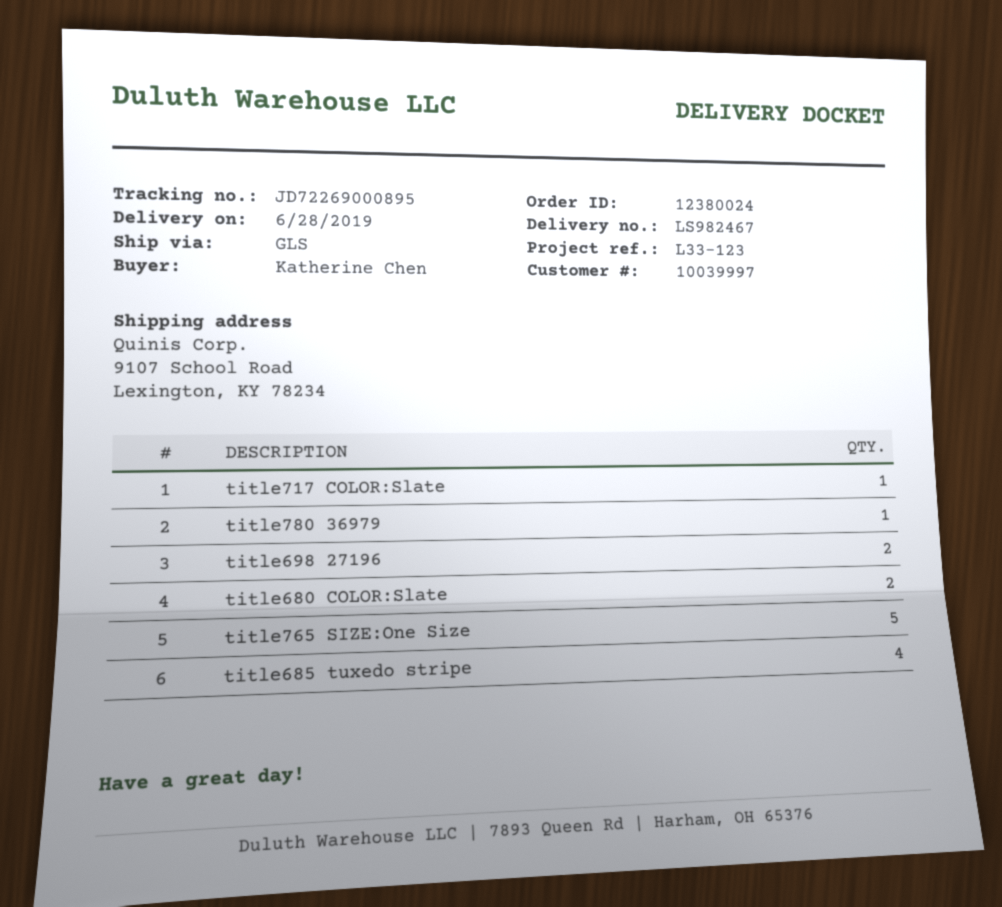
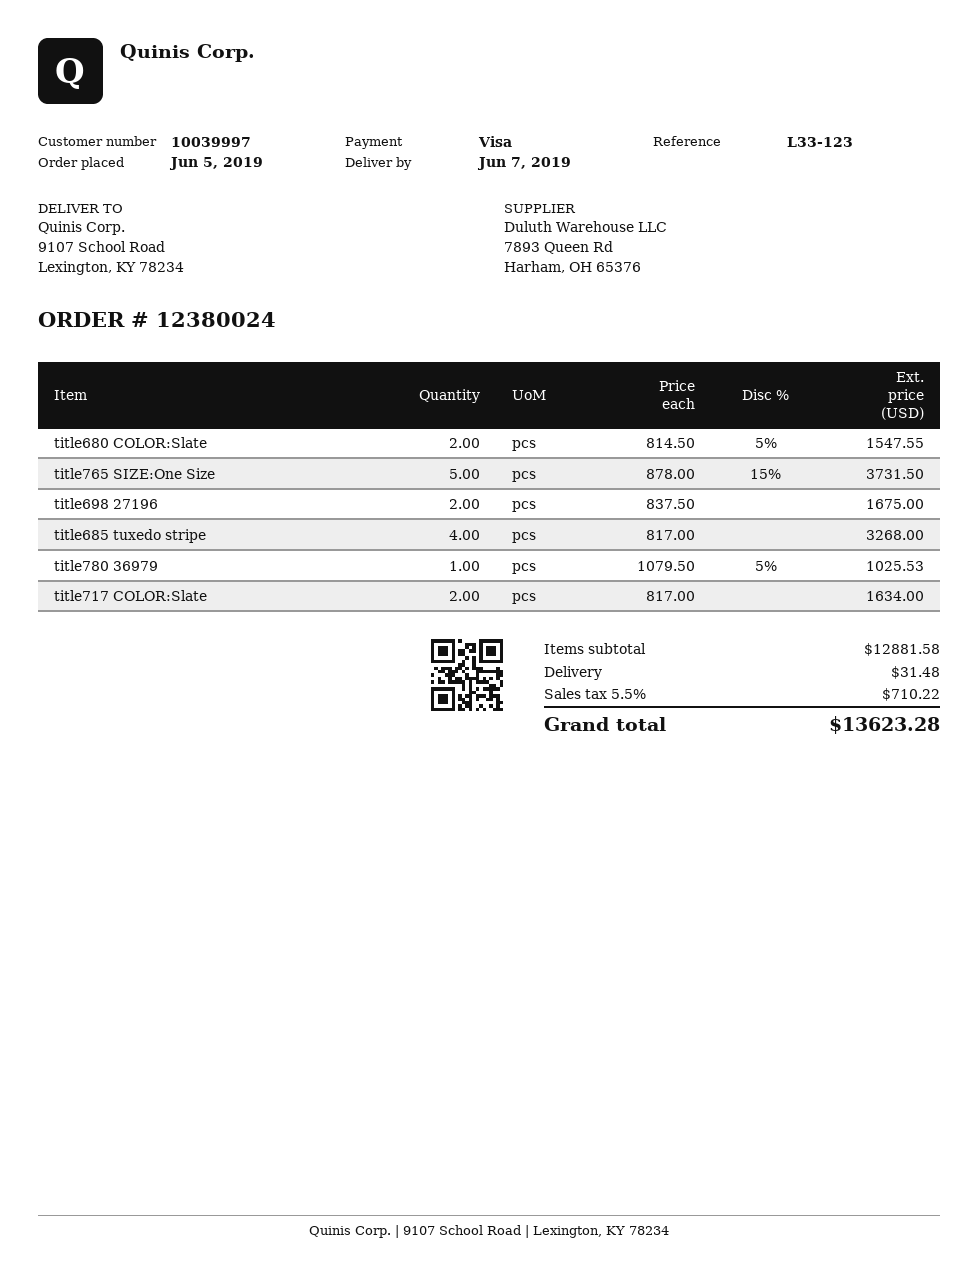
delivery date: 2019-06-28 -> 2019-06-07
title717 COLOR:Slate: 1 -> 2

